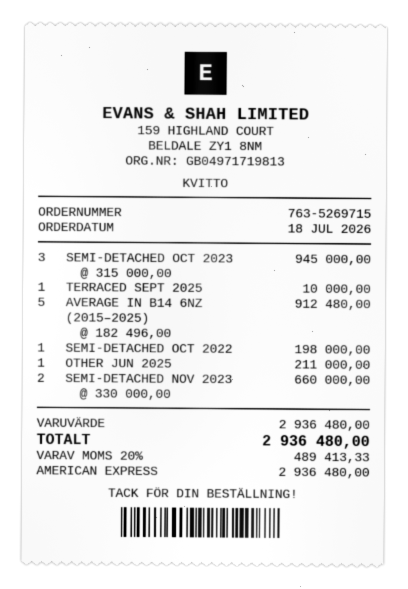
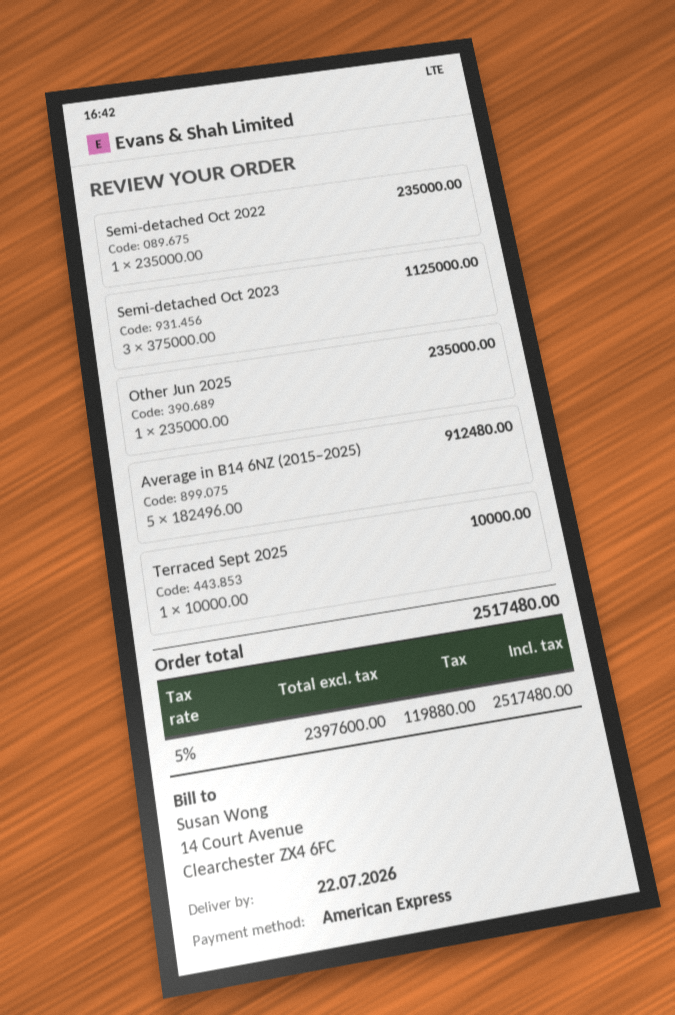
SEMI-DETACHED OCT 2023: 3 x 315000.00 = 945000.00 -> 3 x 375000.00 = 1125000.00
SEMI-DETACHED OCT 2022: 1 x 198000.00 = 198000.00 -> 1 x 235000.00 = 235000.00
OTHER JUN 2025: 1 x 211000.00 = 211000.00 -> 1 x 235000.00 = 235000.00
SEMI-DETACHED NOV 2023: 2 x 330000.00 = 660000.00 -> none
tax: 20% = 489413.33 -> 5% = 119880.00
total: 2936480.00 -> 2517480.00

